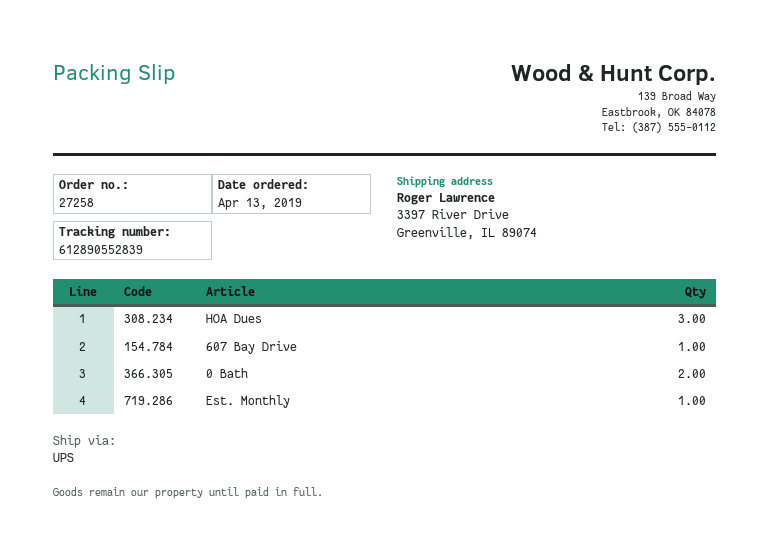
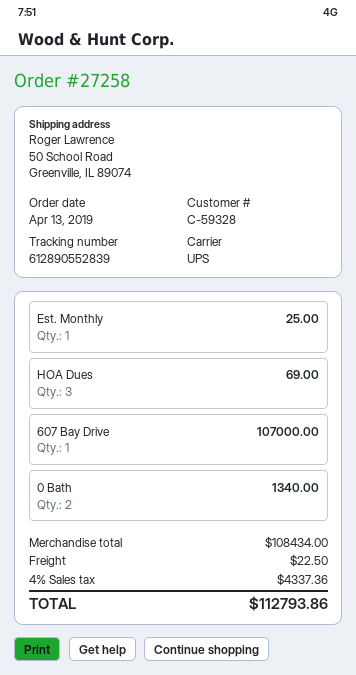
ship to: 3397 River Drive, Greenville, IL 89074 -> 50 School Road, Greenville, IL 89074

